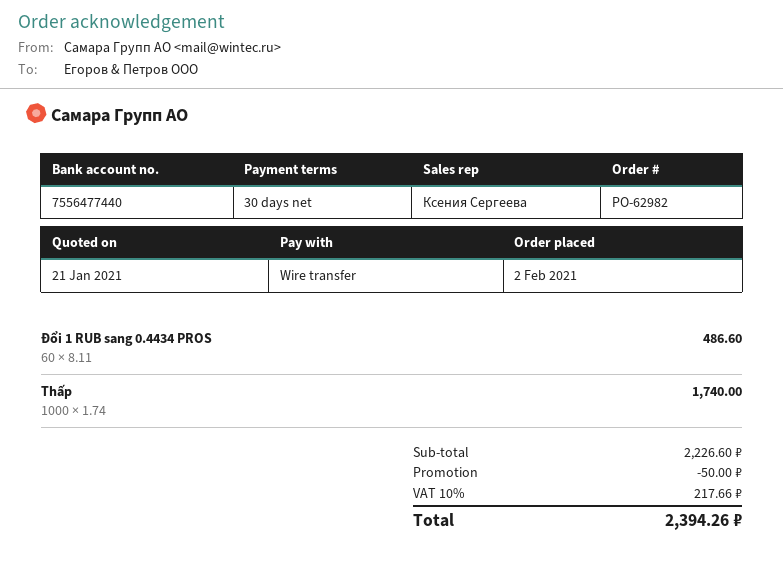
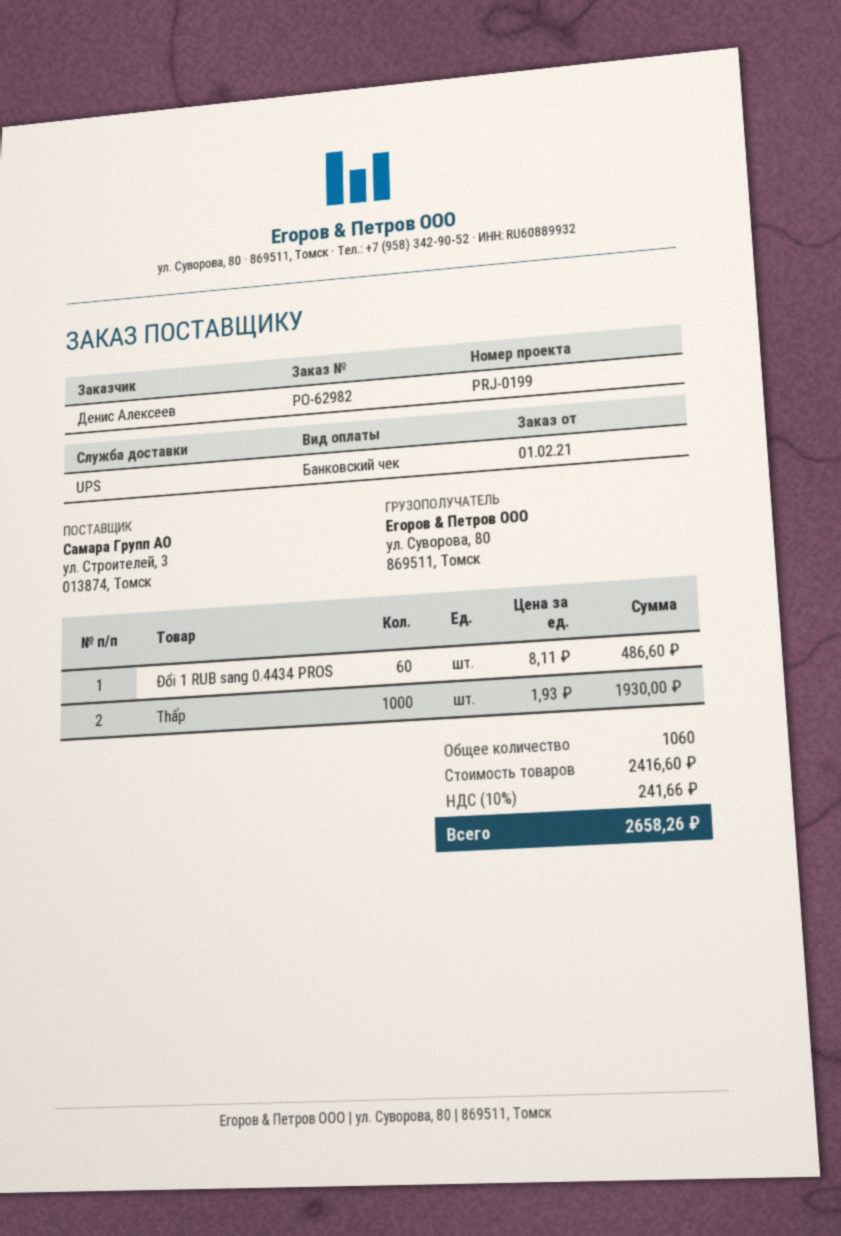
order date: 2021-02-02 -> 2021-02-01
payment method: bank transfer -> cheque
Thấp: 1000 x 1.74 = 1740.00 -> 1000 x 1.93 = 1930.00
subtotal: 2226.60 -> 2416.60
discount: 50.00 -> none
tax: 10% = 217.66 -> 10% = 241.66
total: 2394.26 -> 2658.26

